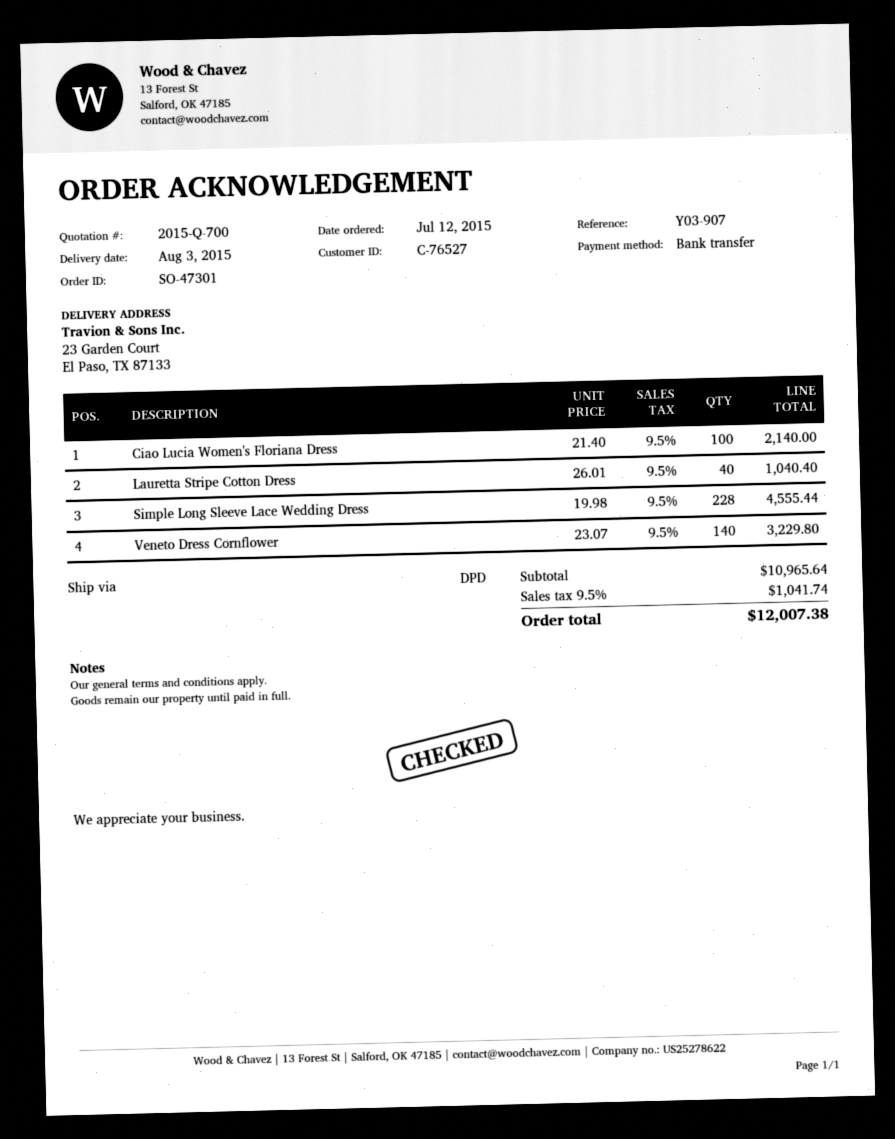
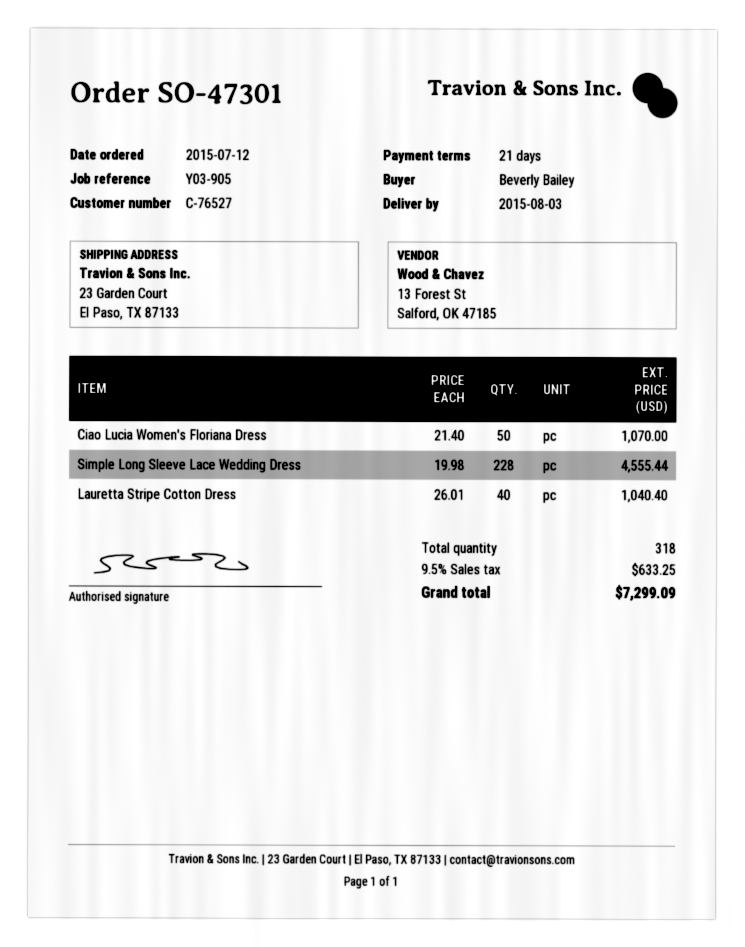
reference: Y03-907 -> Y03-905
Ciao Lucia Women's Floriana Dress: 100 x 21.40 = 2140.00 -> 50 x 21.40 = 1070.00
Veneto Dress Cornflower: 140 x 23.07 = 3229.80 -> none
tax: 9.5% = 1041.74 -> 9.5% = 633.25
total: 12007.38 -> 7299.09

